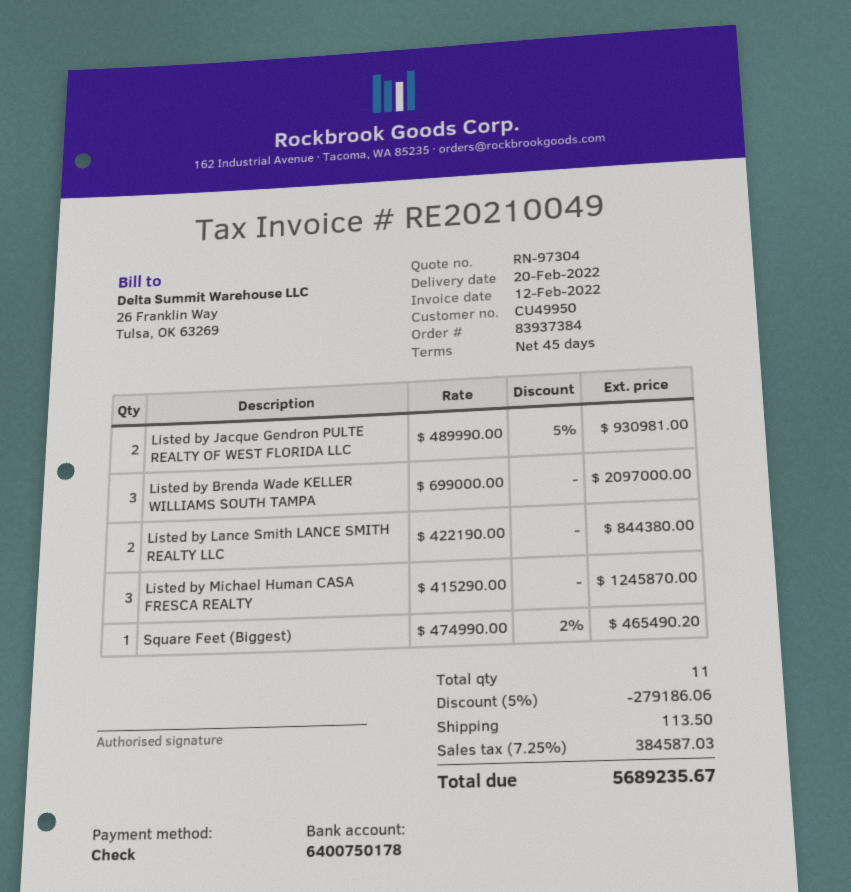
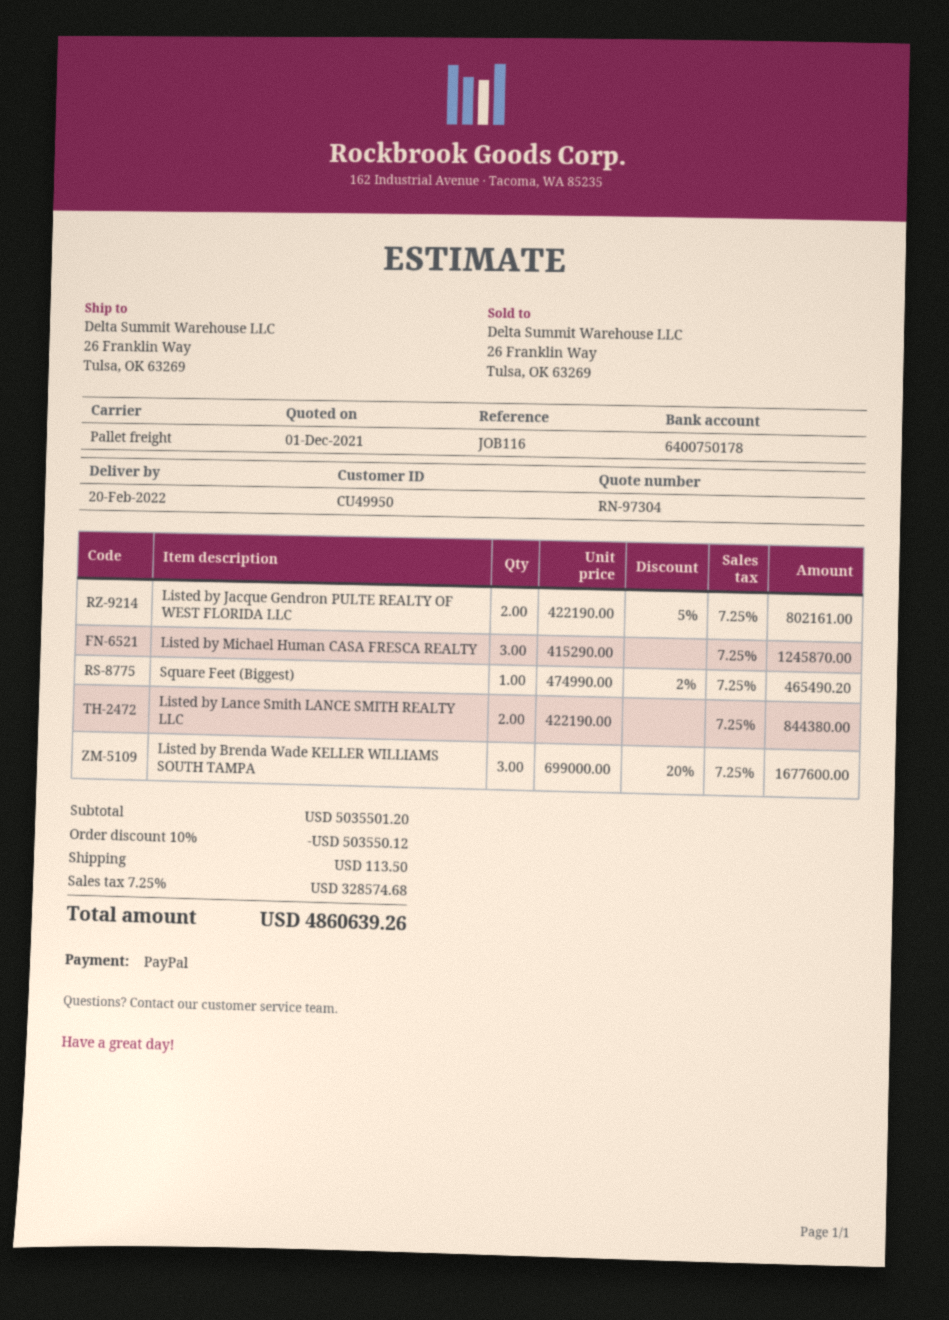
payment method: cheque -> PayPal
Listed by Jacque Gendron PULTE REALTY OF WEST FLORIDA LLC: 2 x 489990.00 - 5% = 930981.00 -> 2 x 422190.00 - 5% = 802161.00
Listed by Brenda Wade KELLER WILLIAMS SOUTH TAMPA: 3 x 699000.00 = 2097000.00 -> 3 x 699000.00 - 20% = 1677600.00
discount: 5% = 279186.06 -> 10% = 503550.12
tax: 7.25% = 384587.03 -> 7.25% = 328574.68
total: 5689235.67 -> 4860639.26

